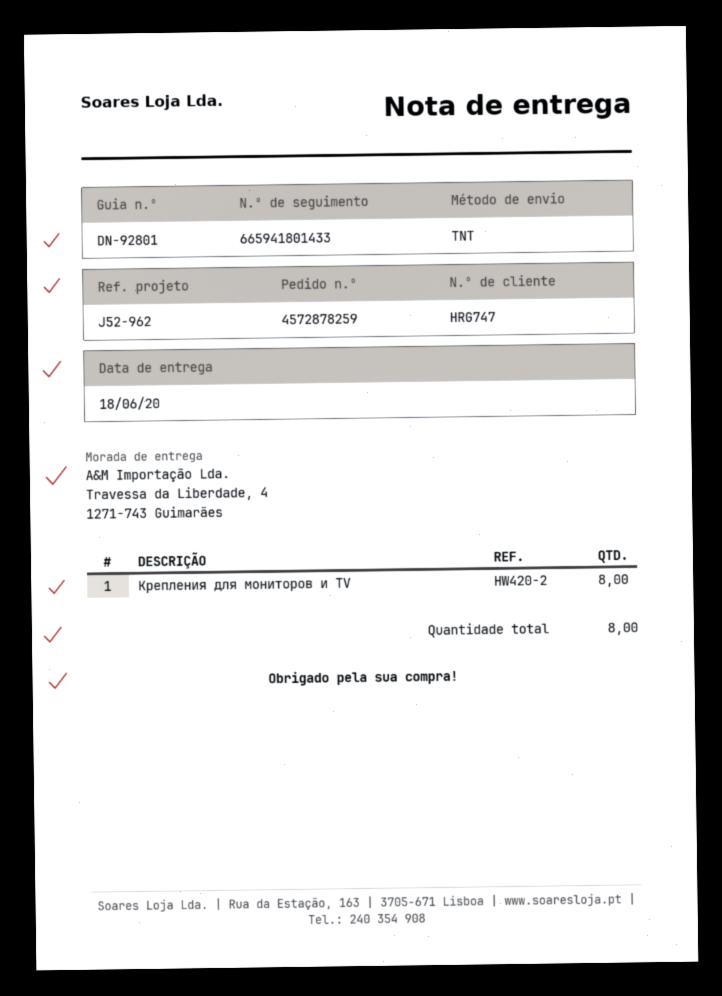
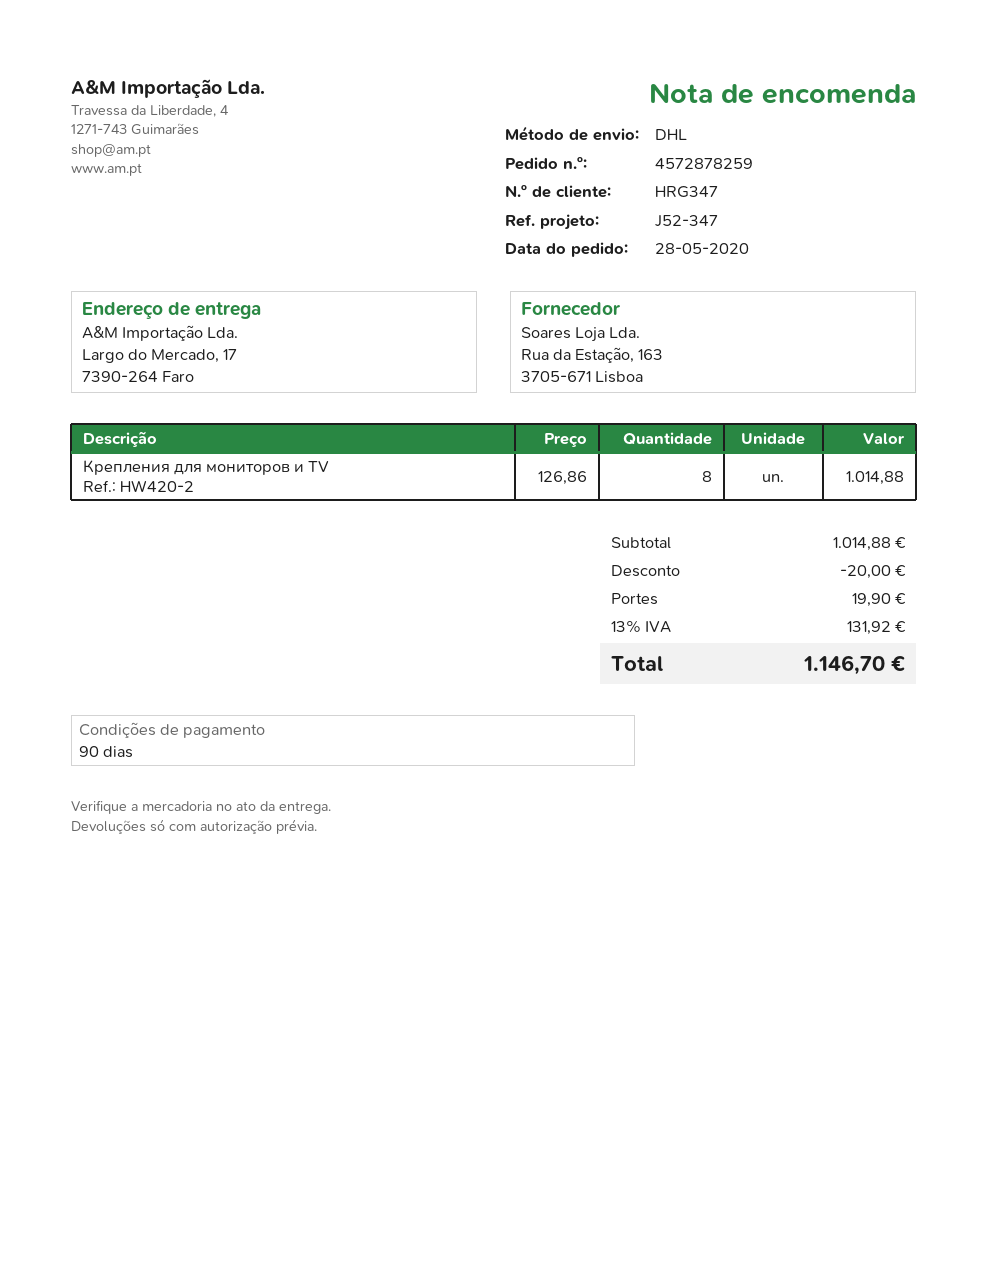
customer number: HRG747 -> HRG347
reference: J52-962 -> J52-347
shipping method: TNT -> DHL
ship to: Travessa da Liberdade, 4, 1271-743 Guimarães -> Largo do Mercado, 17, 7390-264 Faro

